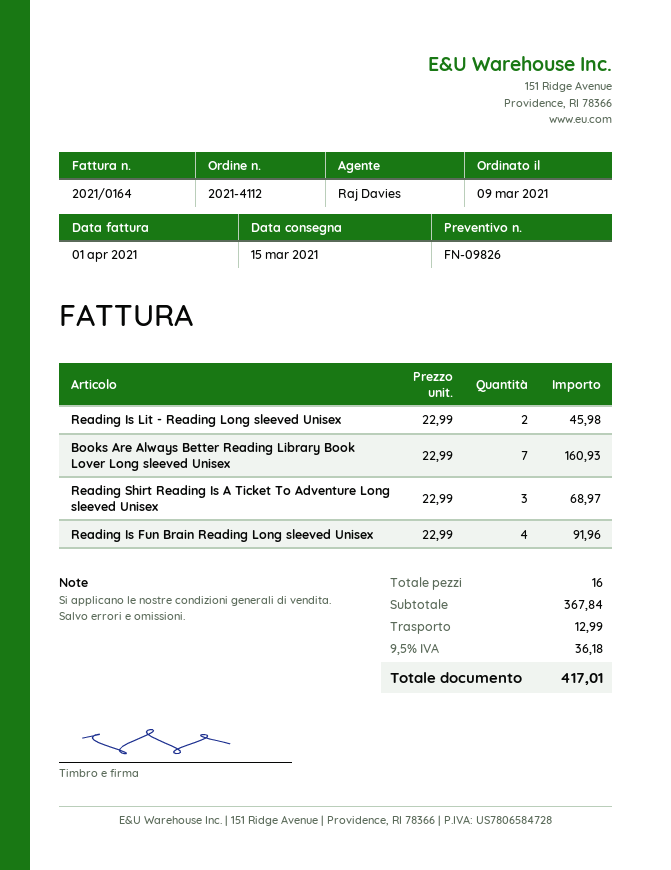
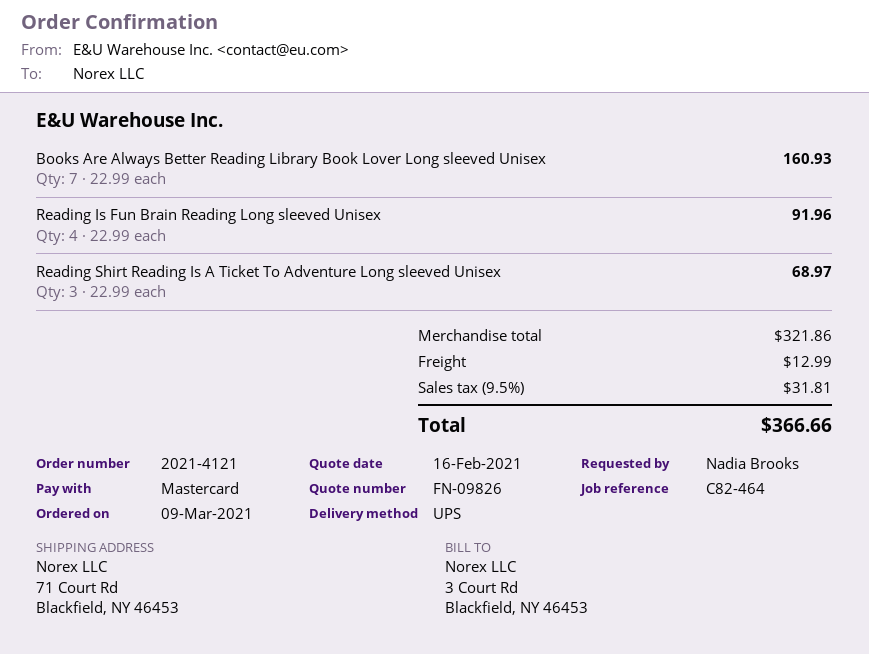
order number: 2021-4112 -> 2021-4121
Reading Is Lit - Reading Long sleeved Unisex: 2 x 22.99 = 45.98 -> none
subtotal: 367.84 -> 321.86
tax: 9.5% = 36.18 -> 9.5% = 31.81
total: 417.01 -> 366.66

